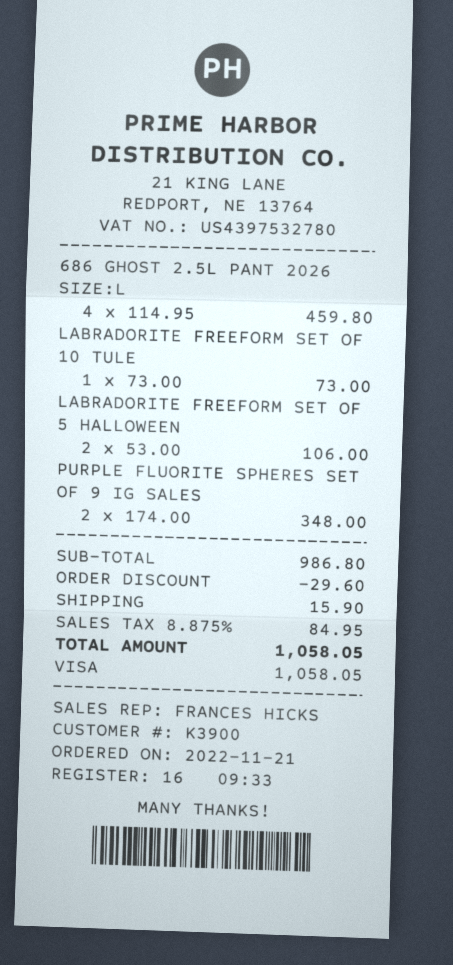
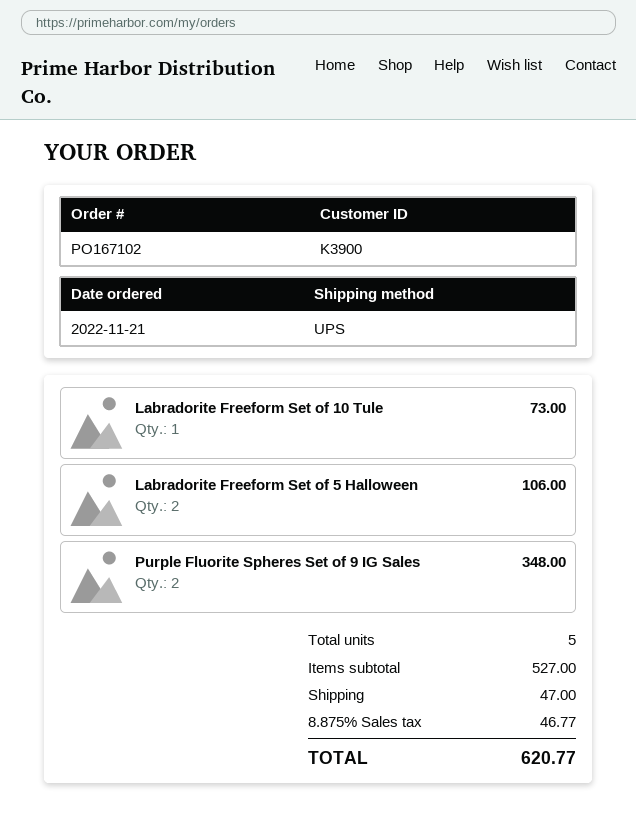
686 GHOST 2.5L PANT 2026 SIZE:L: 4 for 459.80 -> none
subtotal: 986.80 -> 527.00
discount: 29.60 -> none
shipping: 15.90 -> 47.00
tax: 8.875% = 84.95 -> 8.875% = 46.77
total: 1058.05 -> 620.77

